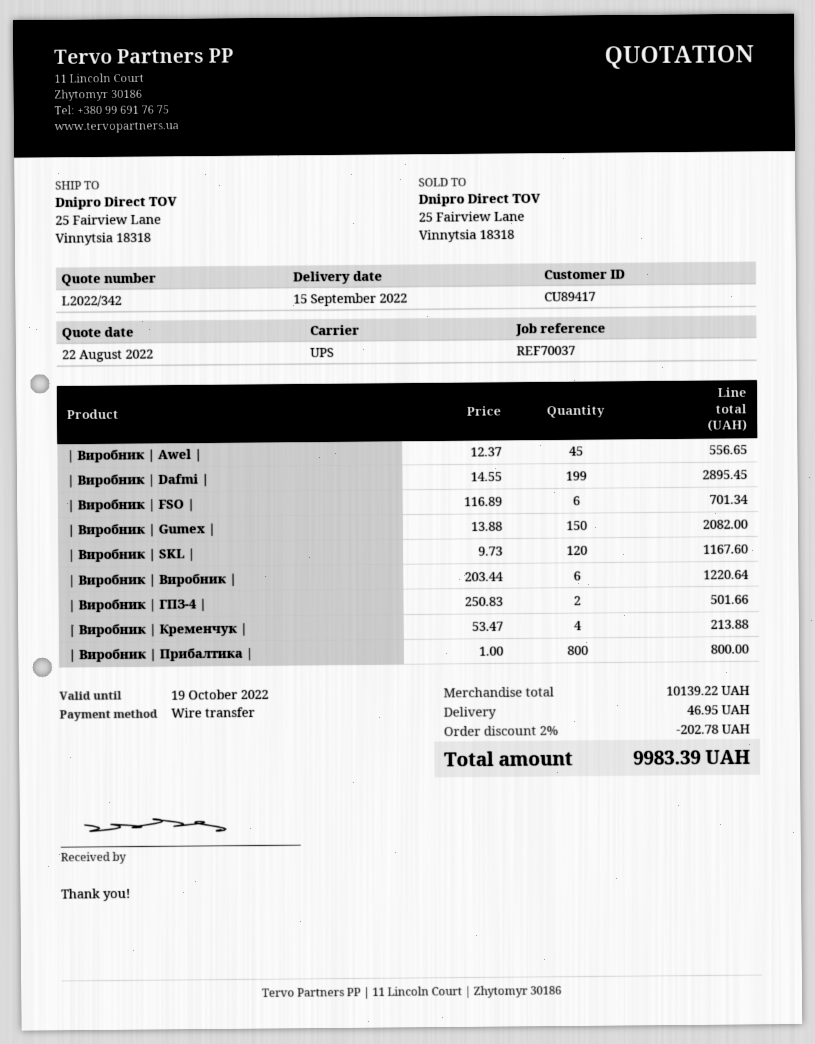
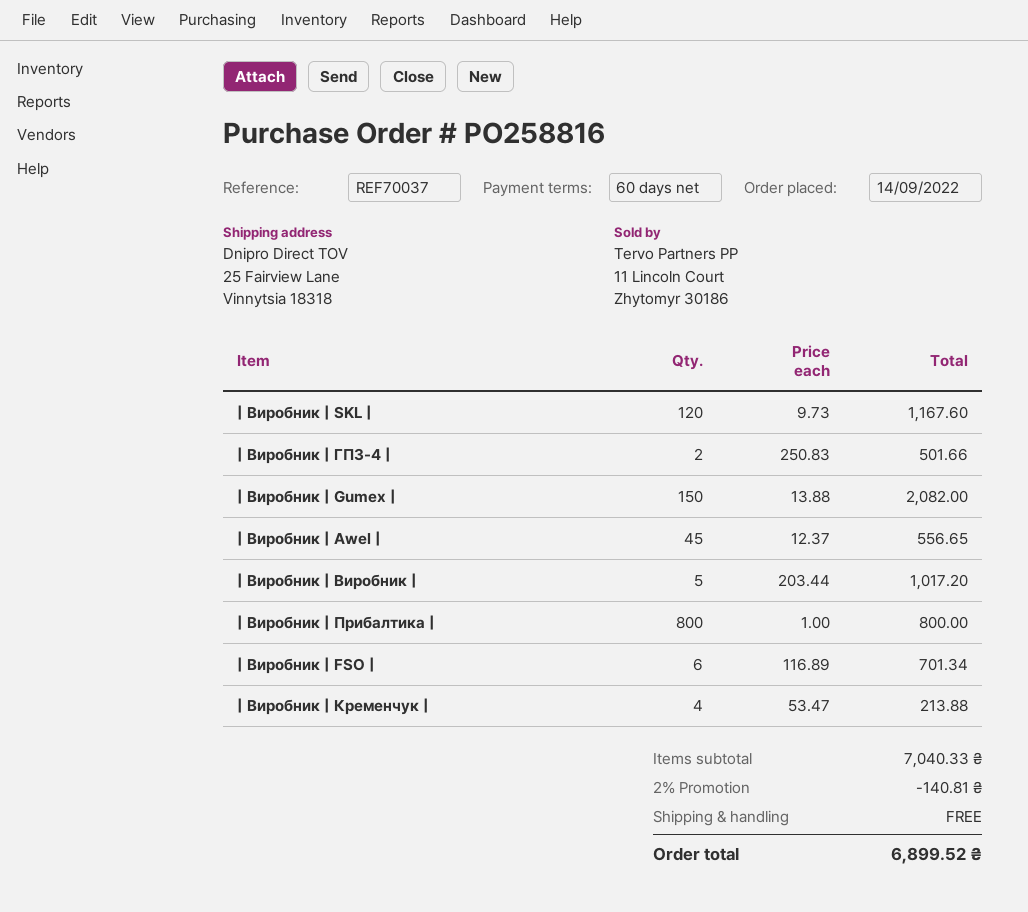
| Виробник | Dafmi |: 199 x 14.55 = 2895.45 -> none
| Виробник | Виробник |: 6 x 203.44 = 1220.64 -> 5 x 203.44 = 1017.20
subtotal: 10139.22 -> 7040.33
discount: 2% = 202.78 -> 2% = 140.81
shipping: 46.95 -> 0.00
total: 9983.39 -> 6899.52

